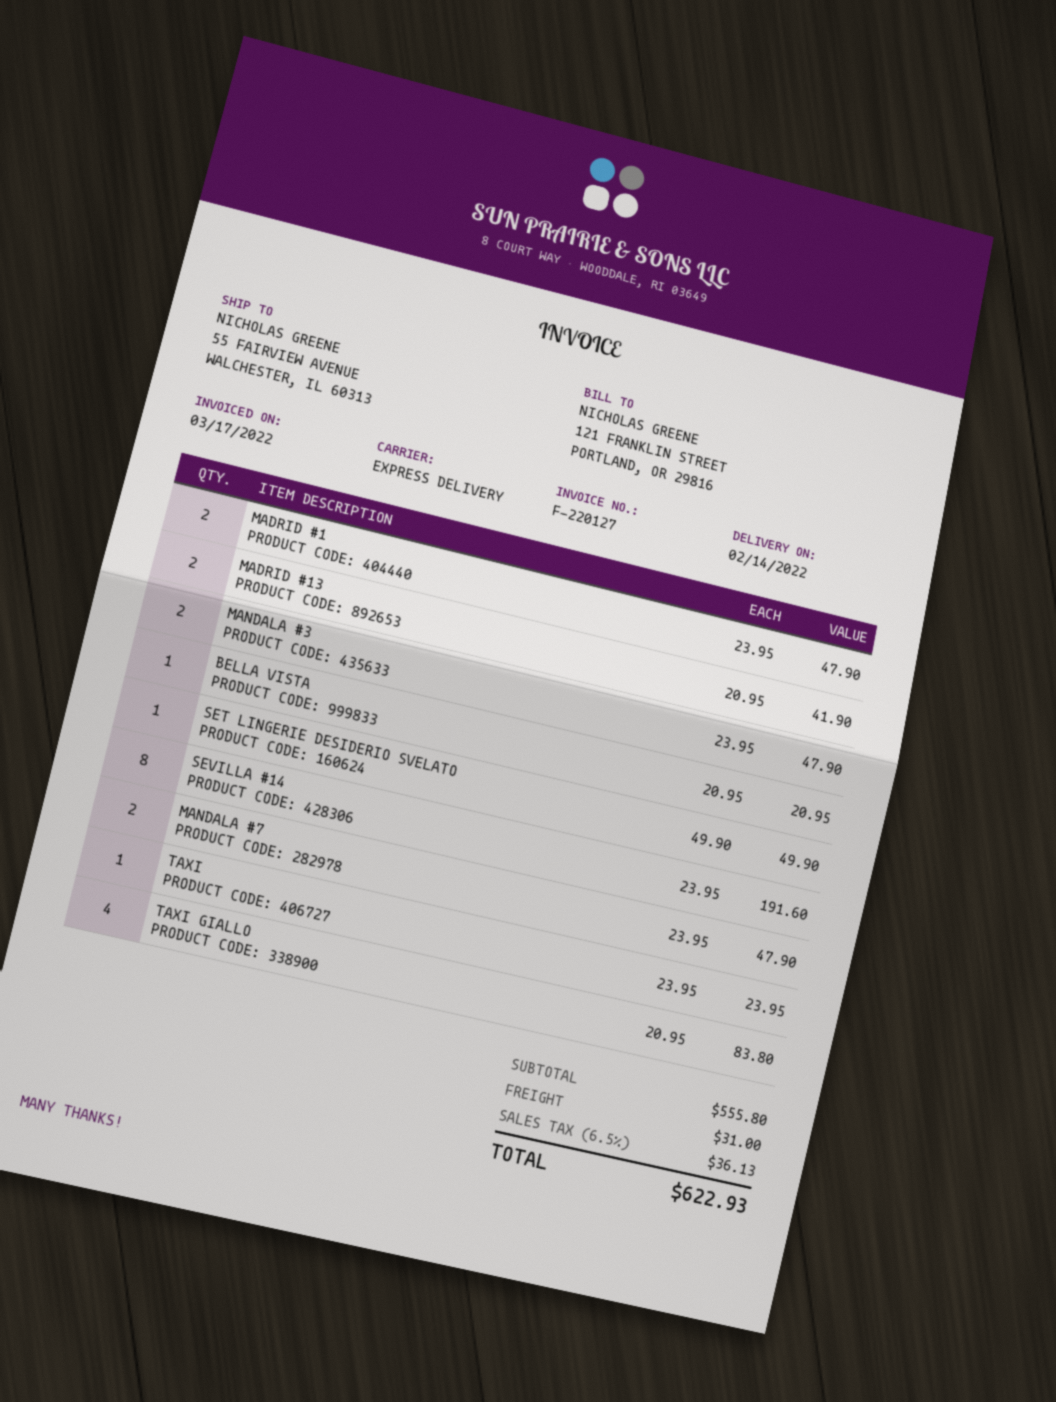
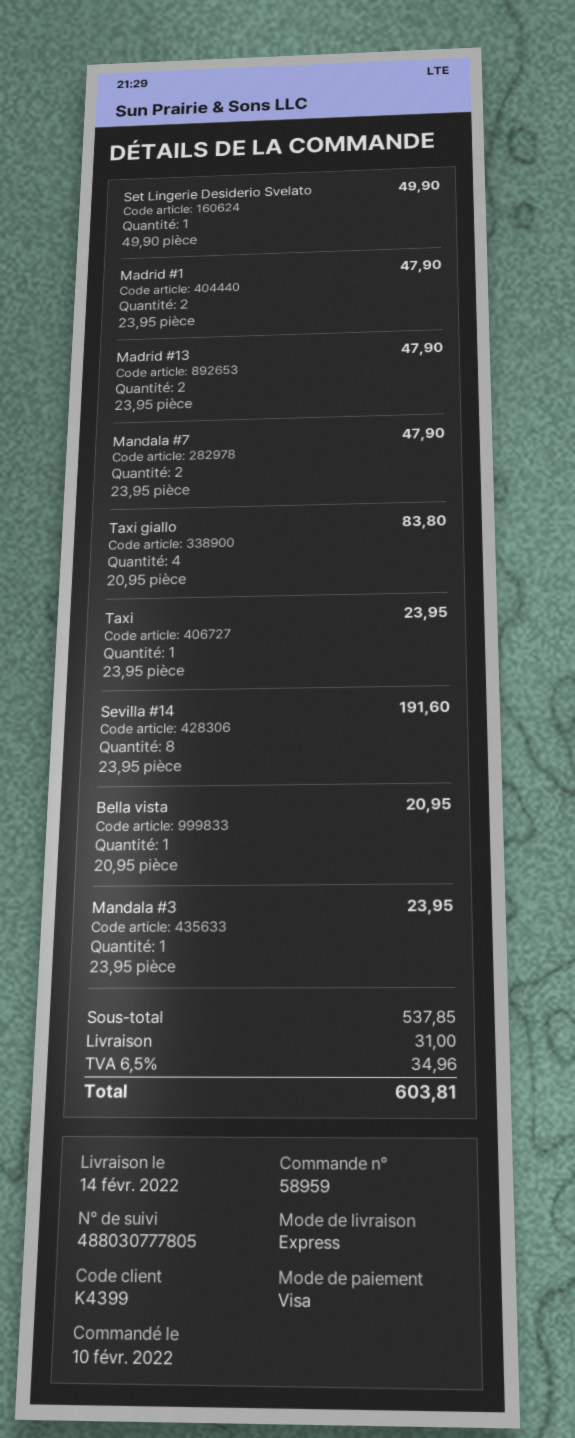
MADRID #13: 2 x 20.95 = 41.90 -> 2 x 23.95 = 47.90
MANDALA #3: 2 x 23.95 = 47.90 -> 1 x 23.95 = 23.95
subtotal: 555.80 -> 537.85
tax: 6.5% = 36.13 -> 6.5% = 34.96
total: 622.93 -> 603.81

